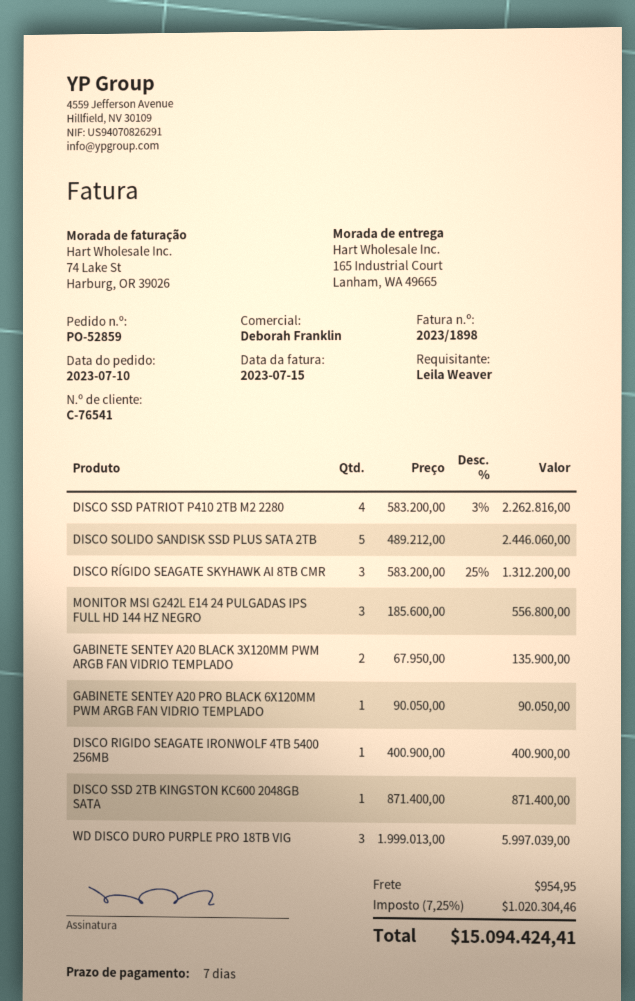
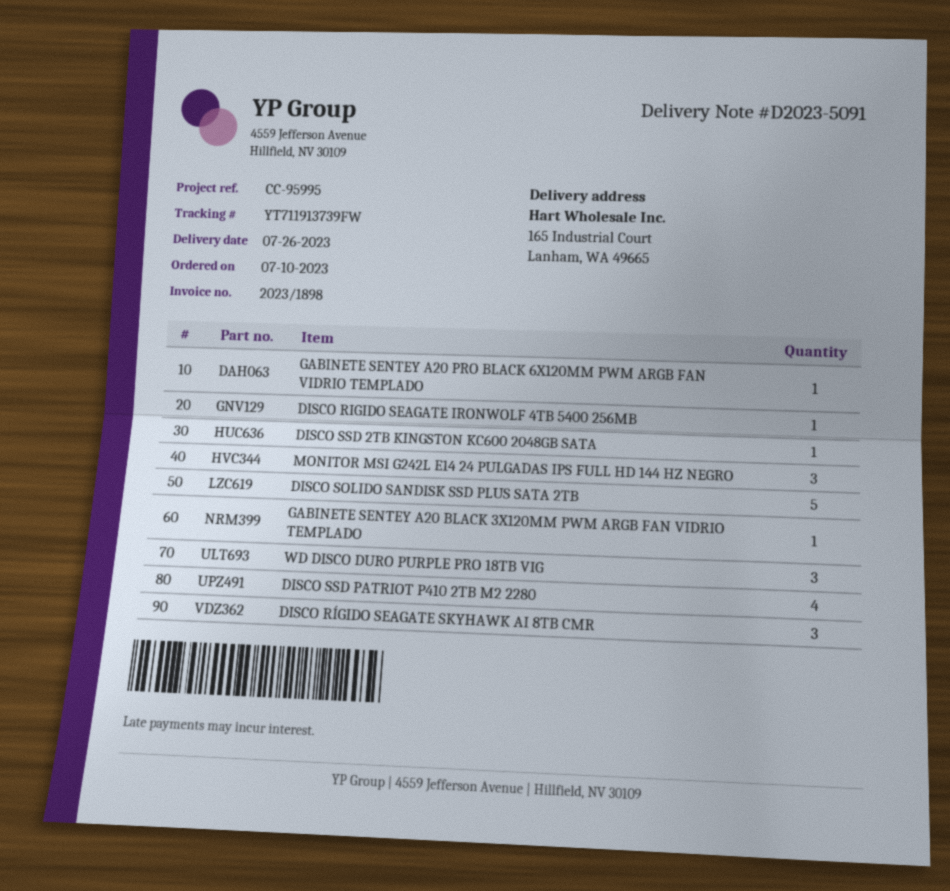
GABINETE SENTEY A20 BLACK 3X120MM PWM ARGB FAN VIDRIO TEMPLADO: 2 -> 1

